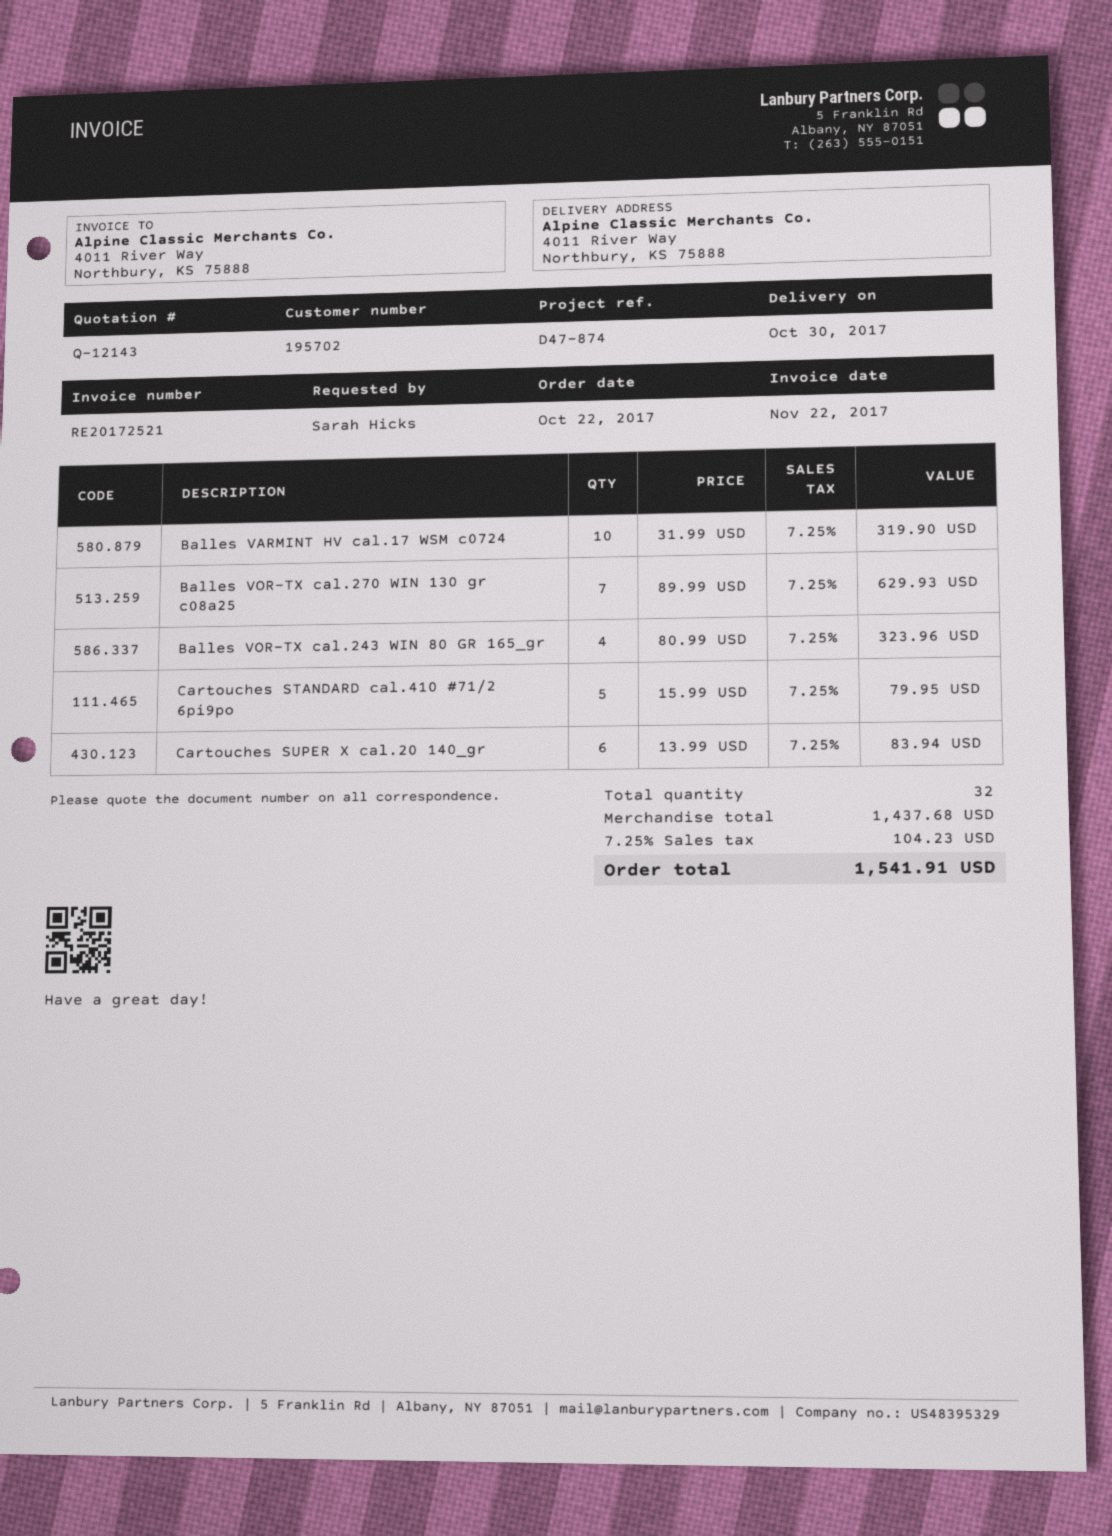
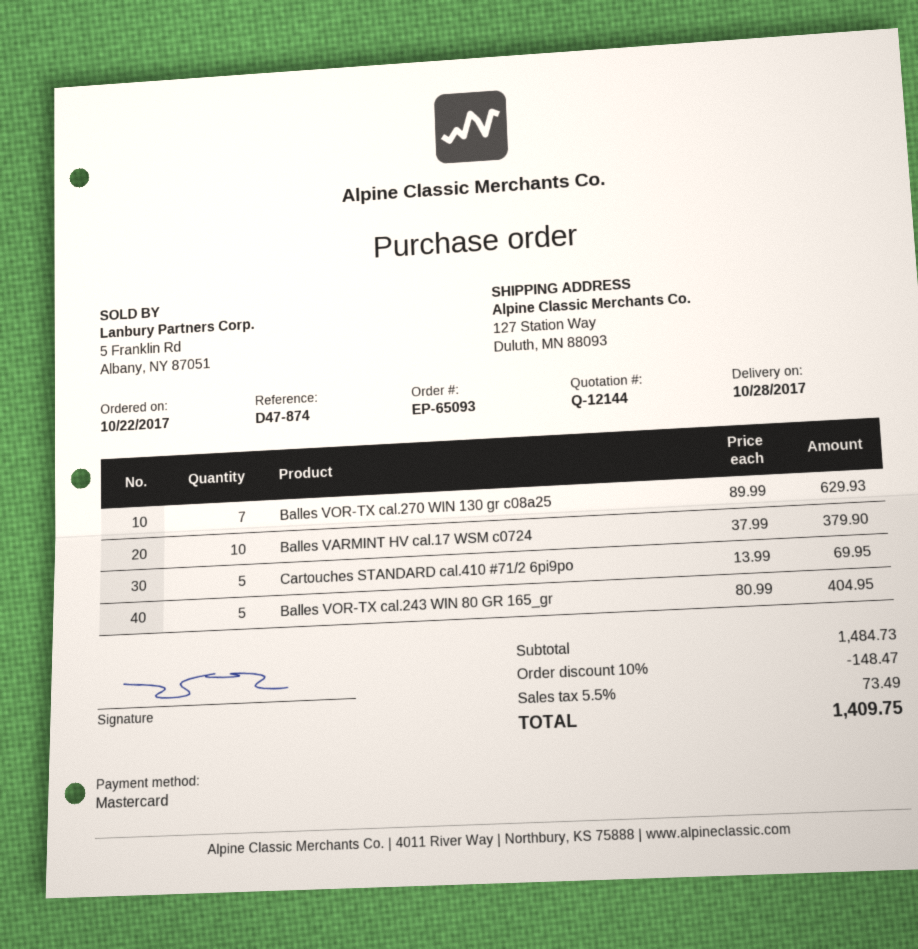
quote number: Q-12143 -> Q-12144
delivery date: 2017-10-30 -> 2017-10-28
ship to: 4011 River Way, Northbury, KS 75888 -> 127 Station Way, Duluth, MN 88093
Balles VARMINT HV cal.17 WSM c0724: 10 x 31.99 = 319.90 -> 10 x 37.99 = 379.90
Balles VOR-TX cal.243 WIN 80 GR 165_gr: 4 x 80.99 = 323.96 -> 5 x 80.99 = 404.95
Cartouches STANDARD cal.410 #71/2 6pi9po: 5 x 15.99 = 79.95 -> 5 x 13.99 = 69.95
Cartouches SUPER X cal.20 140_gr: 6 x 13.99 = 83.94 -> none
subtotal: 1437.68 -> 1484.73
discount: none -> 10% = 148.47
tax: 7.25% = 104.23 -> 5.5% = 73.49
total: 1541.91 -> 1409.75

